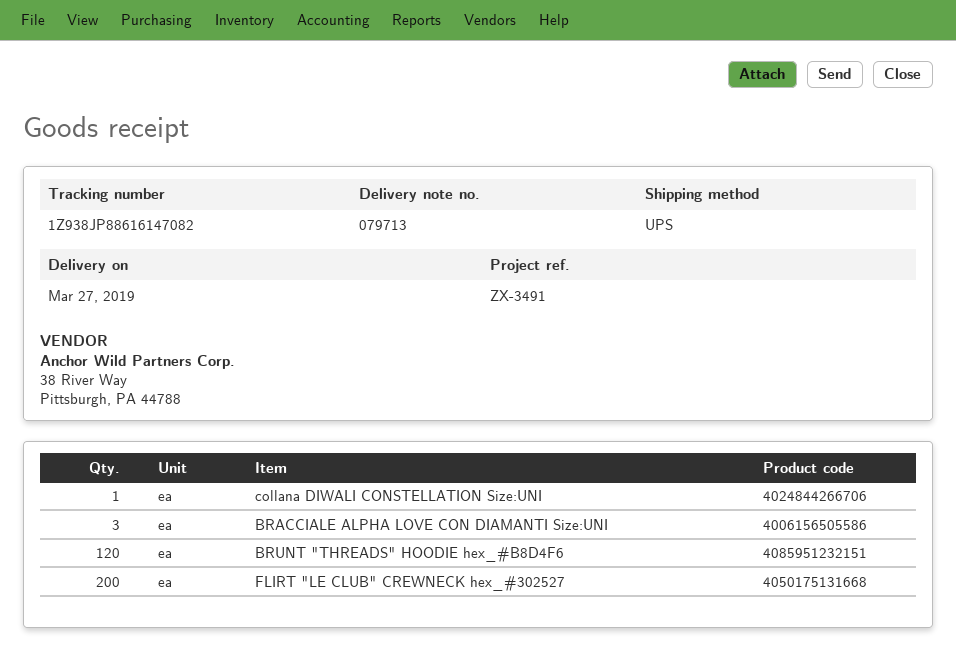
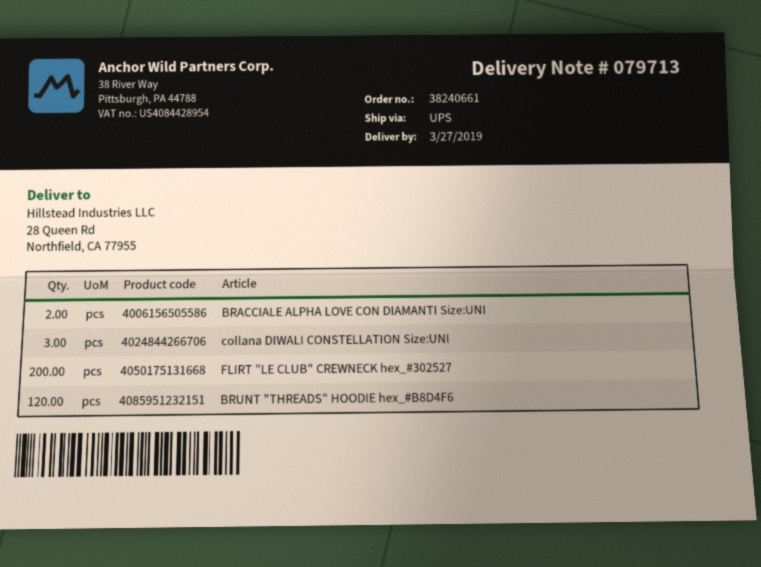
collana DIWALI CONSTELLATION Size:UNI: 1 -> 3
BRACCIALE ALPHA LOVE CON DIAMANTI Size:UNI: 3 -> 2

